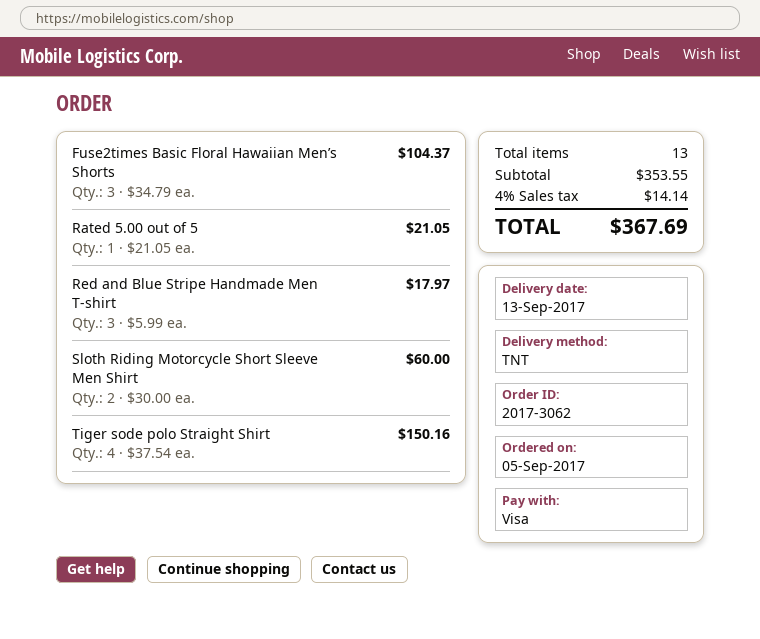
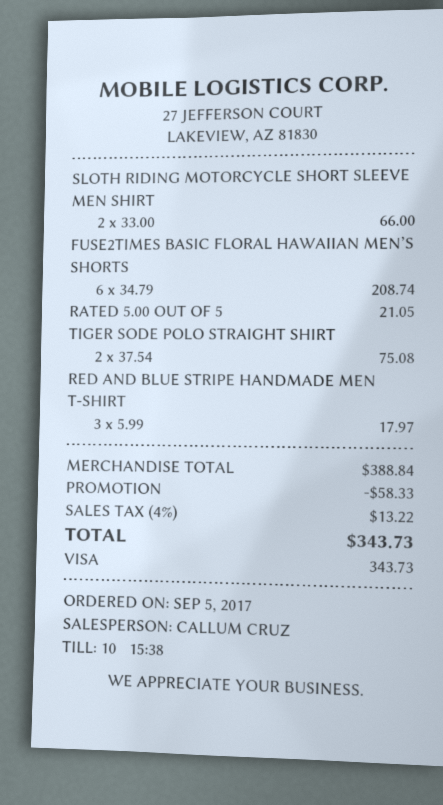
Fuse2times Basic Floral Hawaiian Men’s Shorts: 3 x 34.79 = 104.37 -> 6 x 34.79 = 208.74
Sloth Riding Motorcycle Short Sleeve Men Shirt: 2 x 30.00 = 60.00 -> 2 x 33.00 = 66.00
Tiger sode polo Straight Shirt: 4 x 37.54 = 150.16 -> 2 x 37.54 = 75.08
subtotal: 353.55 -> 388.84
discount: none -> 58.33
tax: 4% = 14.14 -> 4% = 13.22
total: 367.69 -> 343.73

